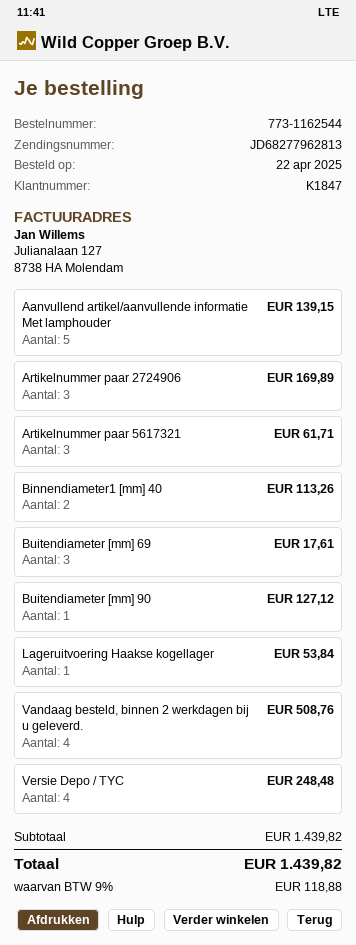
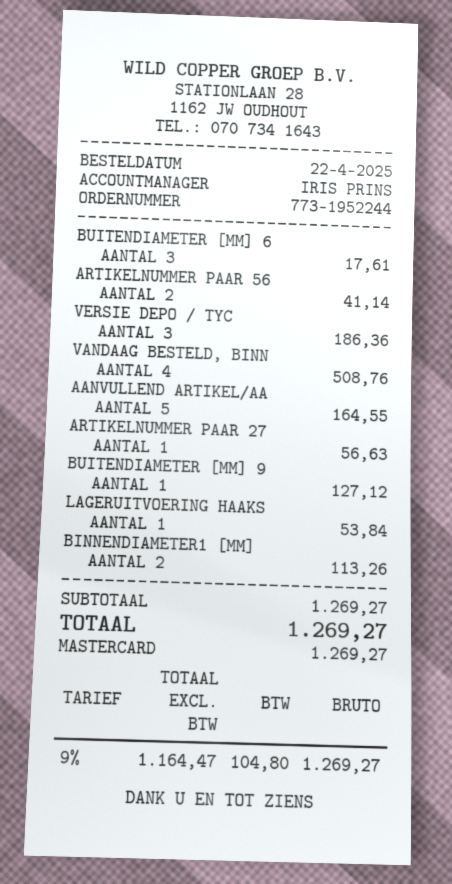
order number: 773-1162544 -> 773-1952244
Aanvullend artikel/aanvullende informatie Met lamphouder: 5 for 139.15 -> 5 for 164.55
Artikelnummer paar 2724906: 3 for 169.89 -> 1 for 56.63
Artikelnummer paar 5617321: 3 for 61.71 -> 2 for 41.14
Versie Depo / TYC: 4 for 248.48 -> 3 for 186.36
subtotal: 1439.82 -> 1269.27
tax: 9% = 118.88 -> 9% = 104.80
total: 1439.82 -> 1269.27

